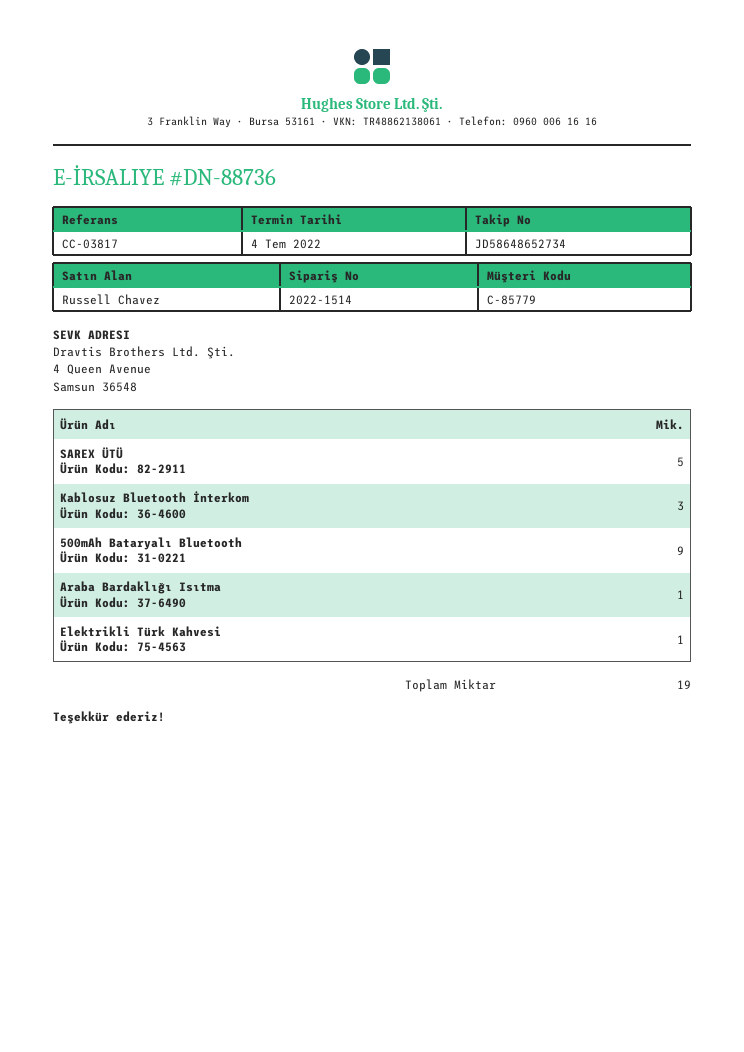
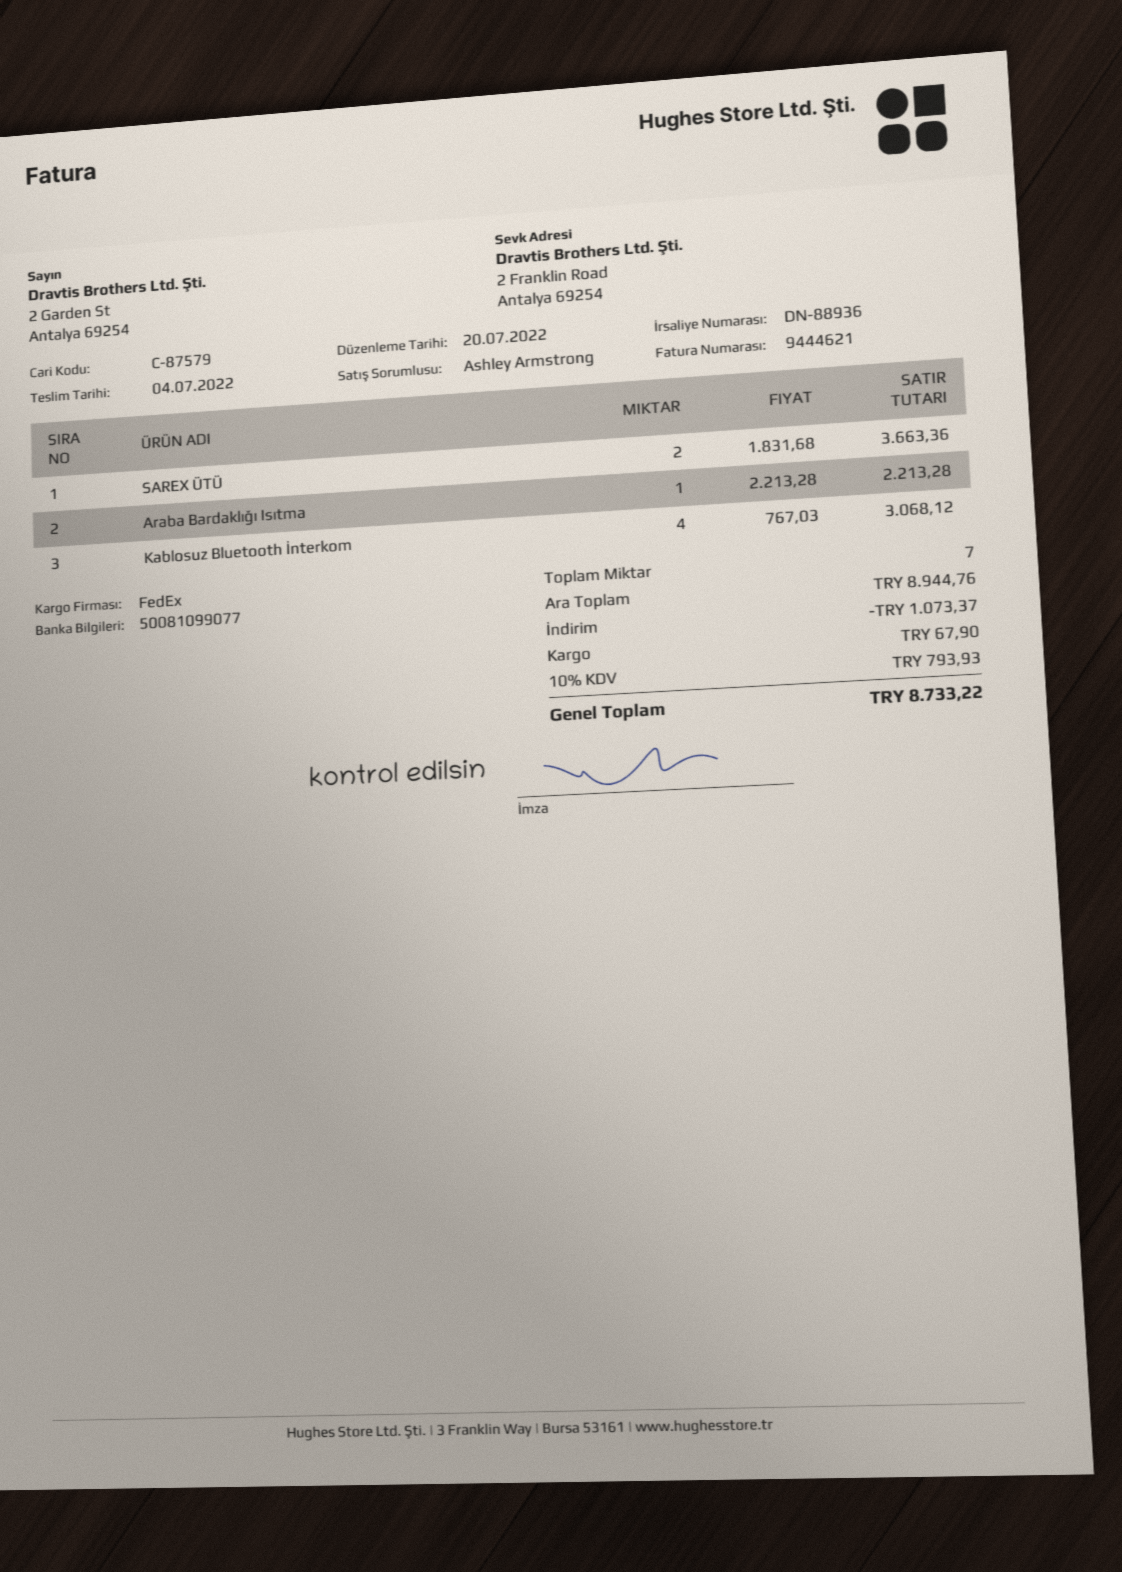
delivery note number: DN-88736 -> DN-88936
customer number: C-85779 -> C-87579
ship to: 4 Queen Avenue, Samsun 36548 -> 2 Franklin Road, Antalya 69254
SAREX ÜTÜ: 5 -> 2
Kablosuz Bluetooth İnterkom: 3 -> 4
500mAh Bataryalı Bluetooth: 9 -> none
Elektrikli Türk Kahvesi: 1 -> none
total quantity: 19 -> 7

